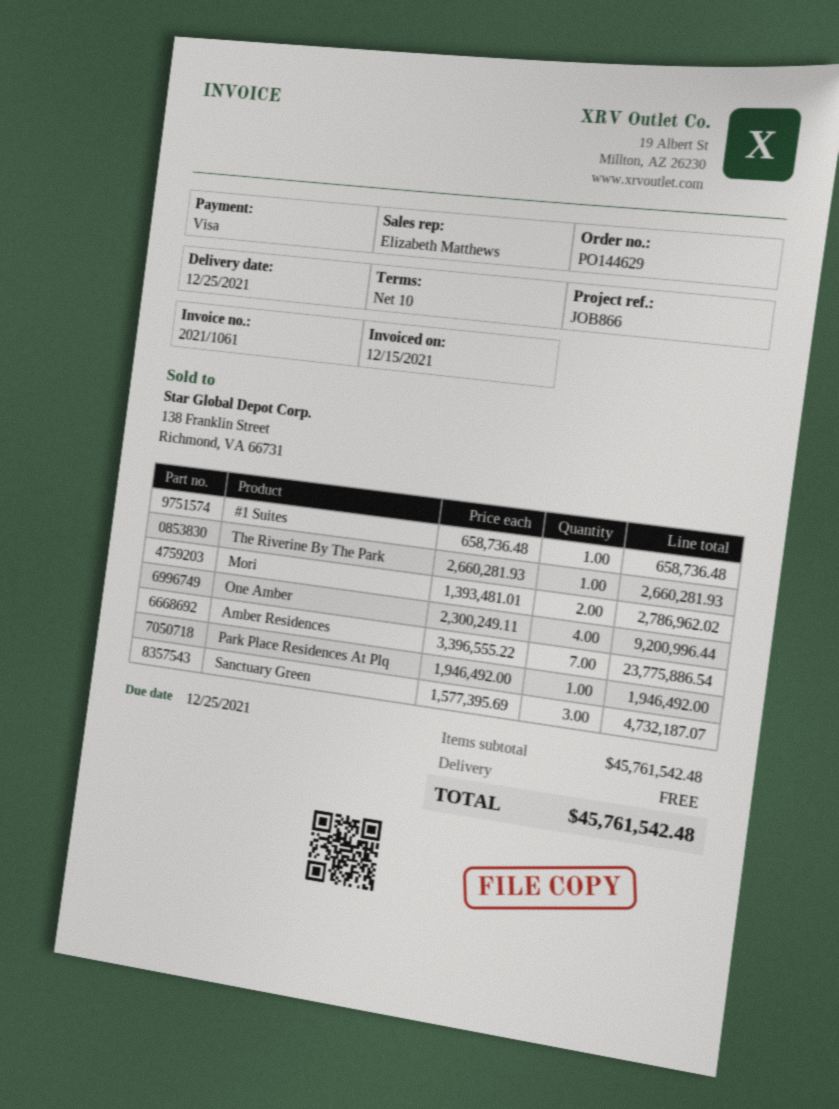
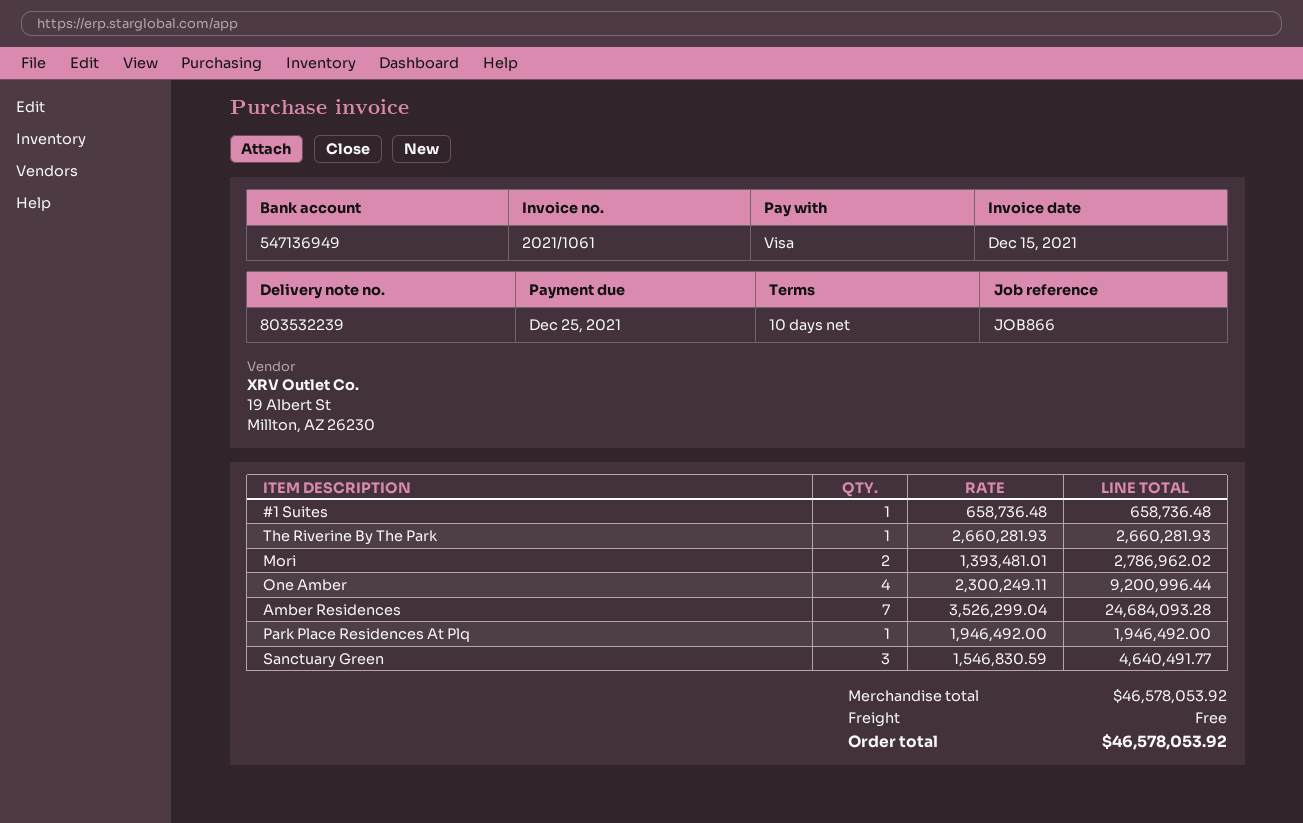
Amber Residences: 7 x 3396555.22 = 23775886.54 -> 7 x 3526299.04 = 24684093.28
Sanctuary Green: 3 x 1577395.69 = 4732187.07 -> 3 x 1546830.59 = 4640491.77
subtotal: 45761542.48 -> 46578053.92
total: 45761542.48 -> 46578053.92

